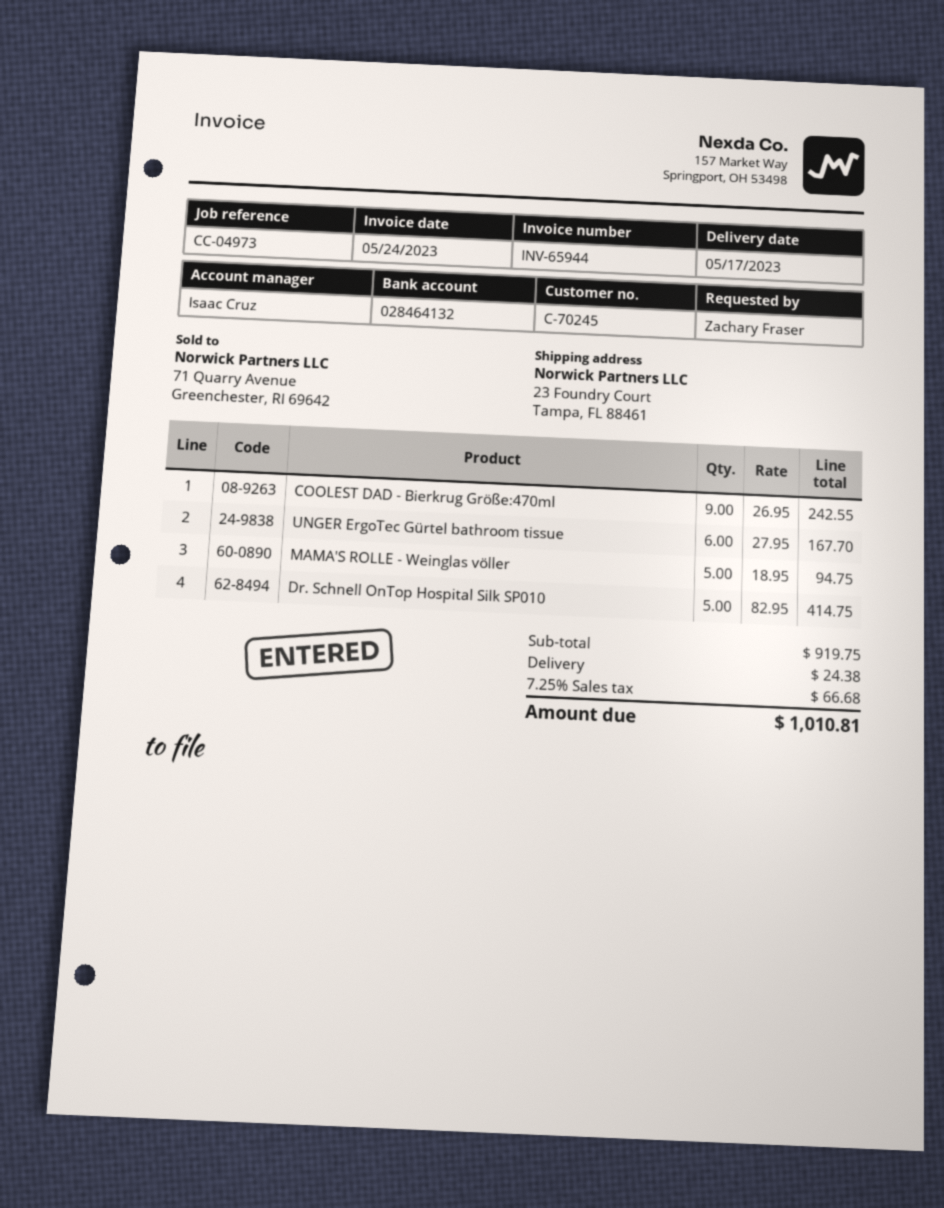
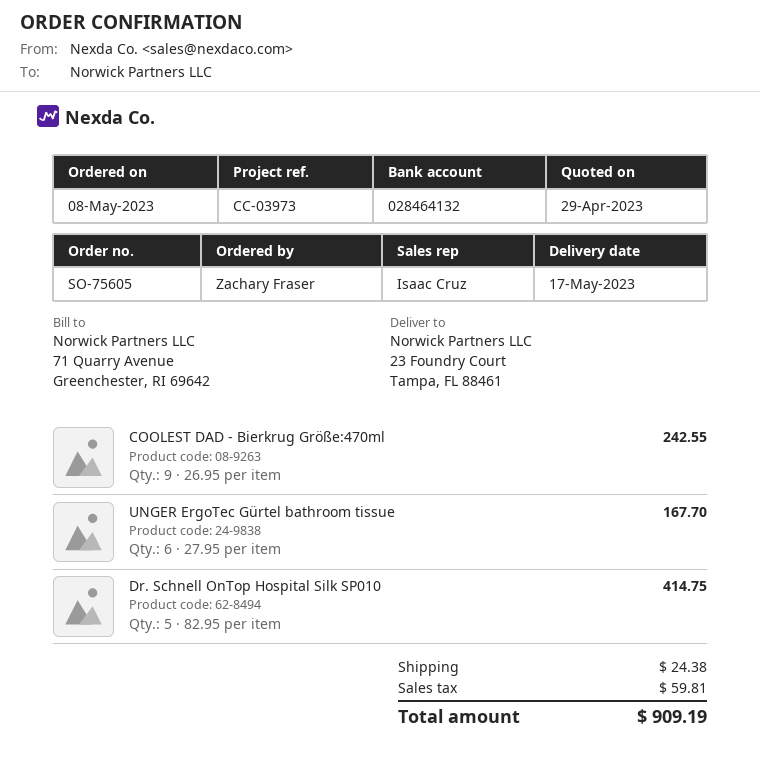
reference: CC-04973 -> CC-03973
MAMA'S ROLLE - Weinglas völler: 5 x 18.95 = 94.75 -> none
tax: 66.68 -> 59.81
total: 1010.81 -> 909.19

